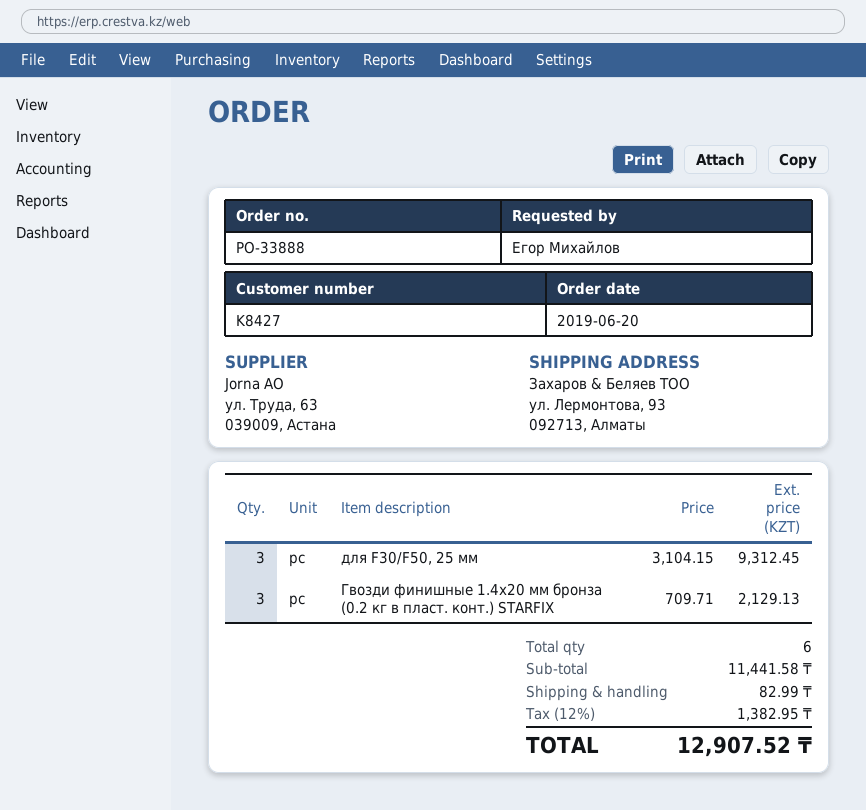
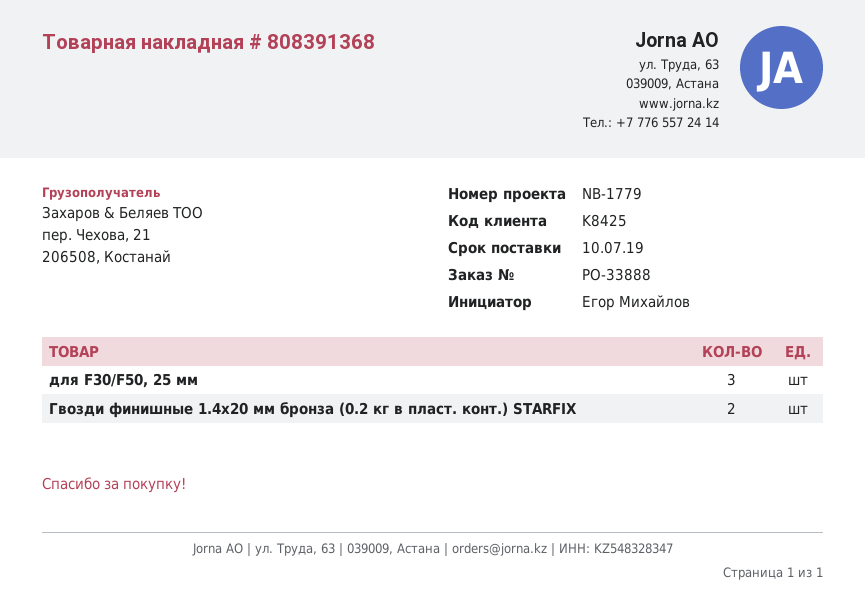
customer number: K8427 -> K8425
ship to: ул. Лермонтова, 93, 092713, Алматы -> пер. Чехова, 21, 206508, Костанай
Гвозди финишные 1.4х20 мм бронза (0.2 кг в пласт. конт.) STARFIX: 3 -> 2

